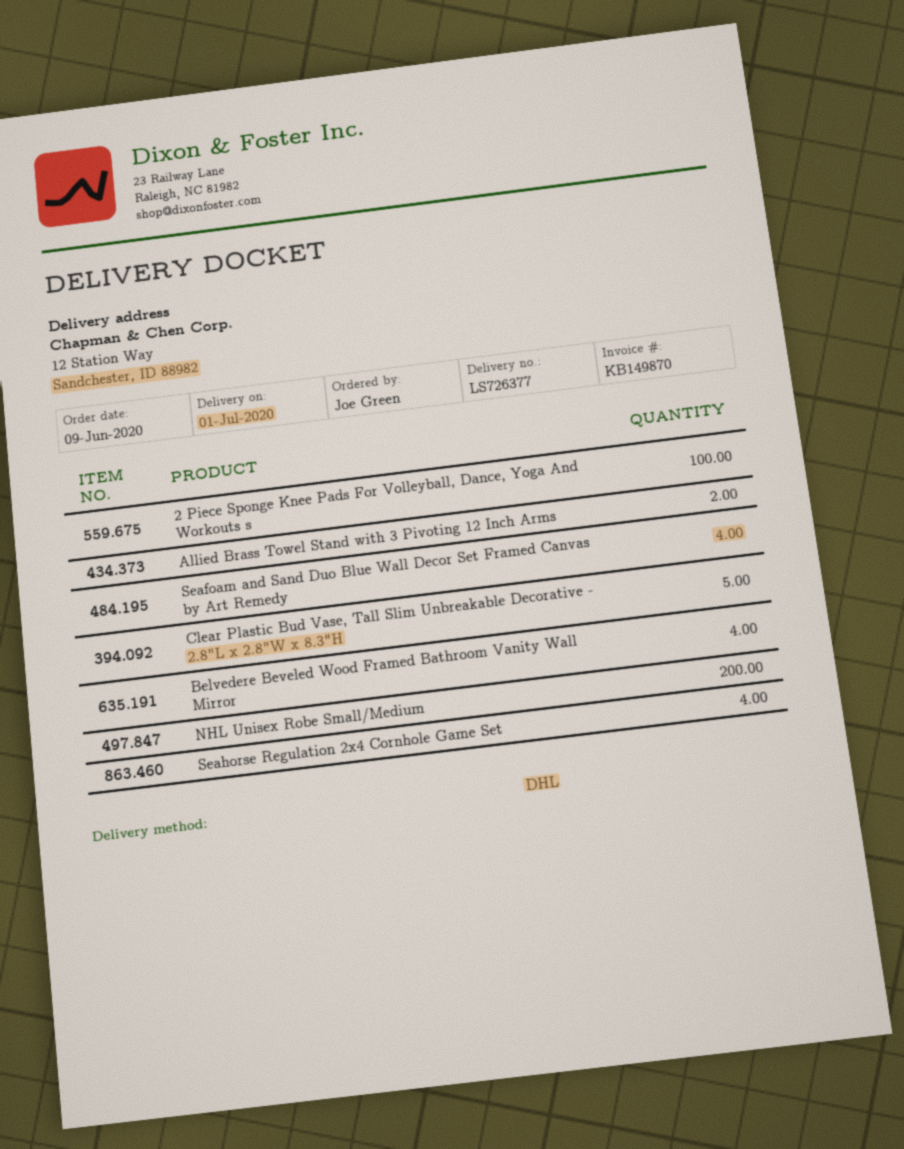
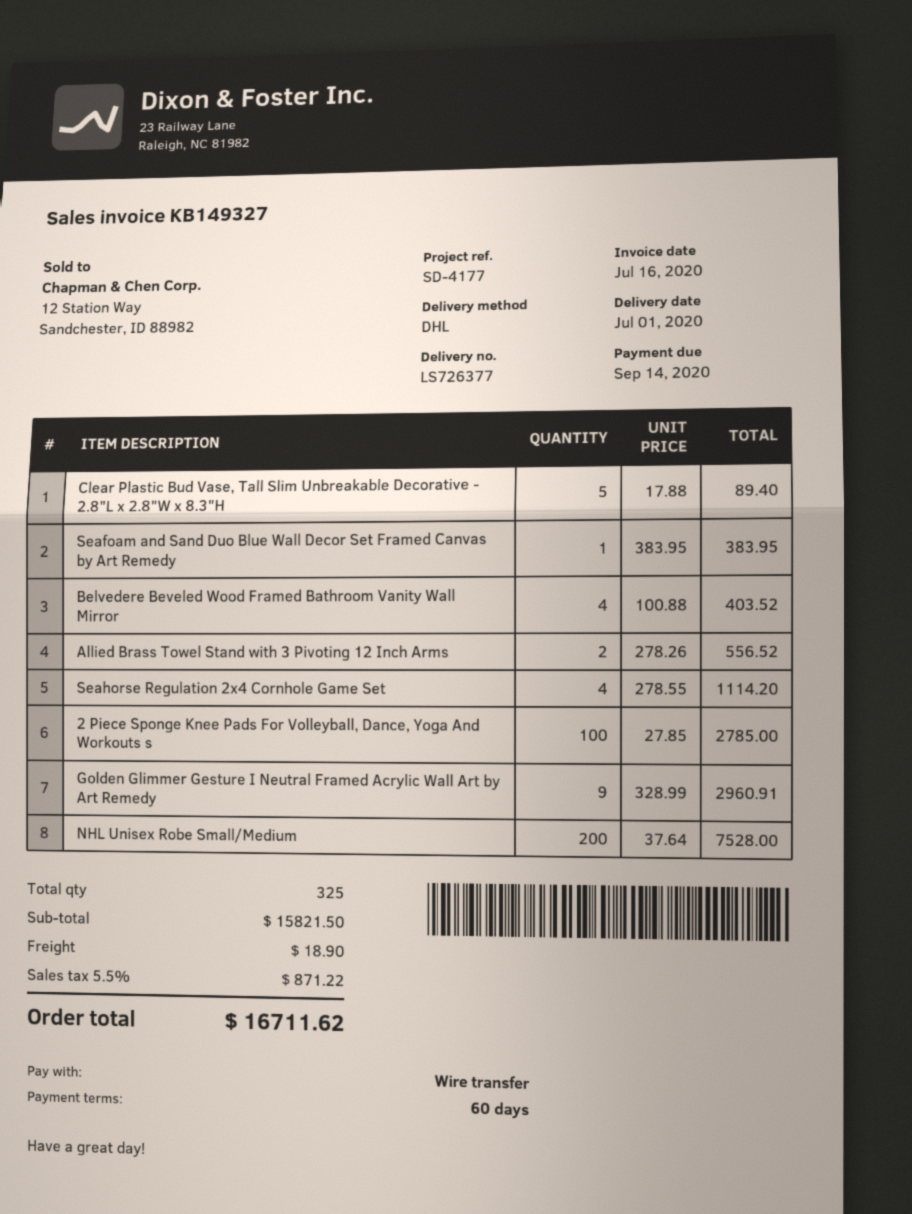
invoice number: KB149870 -> KB149327
Seafoam and Sand Duo Blue Wall Decor Set Framed Canvas by Art Remedy: 4 -> 1
Golden Glimmer Gesture I Neutral Framed Acrylic Wall Art by Art Remedy: none -> 9

